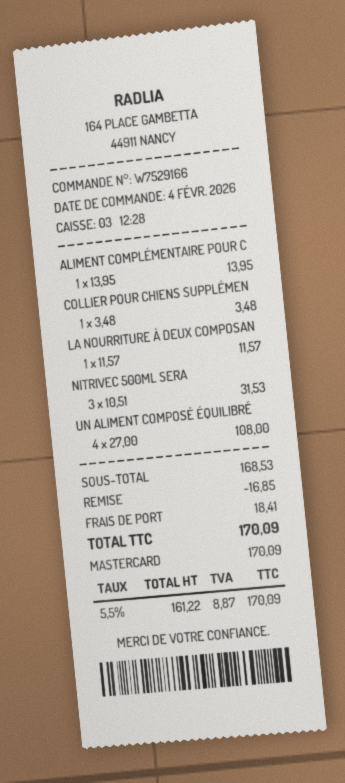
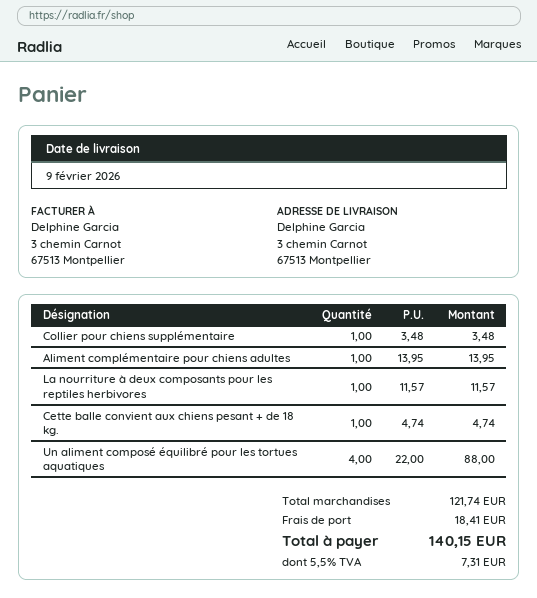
NITRIVEC 500ML SERA: 3 x 10.51 = 31.53 -> none
UN ALIMENT COMPOSÉ ÉQUILIBRÉ: 4 x 27.00 = 108.00 -> 4 x 22.00 = 88.00
Cette balle convient aux chiens pesant + de 18 kg.: none -> 1 x 4.74 = 4.74
subtotal: 168.53 -> 121.74
discount: 16.85 -> none
tax: 5.5% = 8.87 -> 5.5% = 7.31
total: 170.09 -> 140.15

